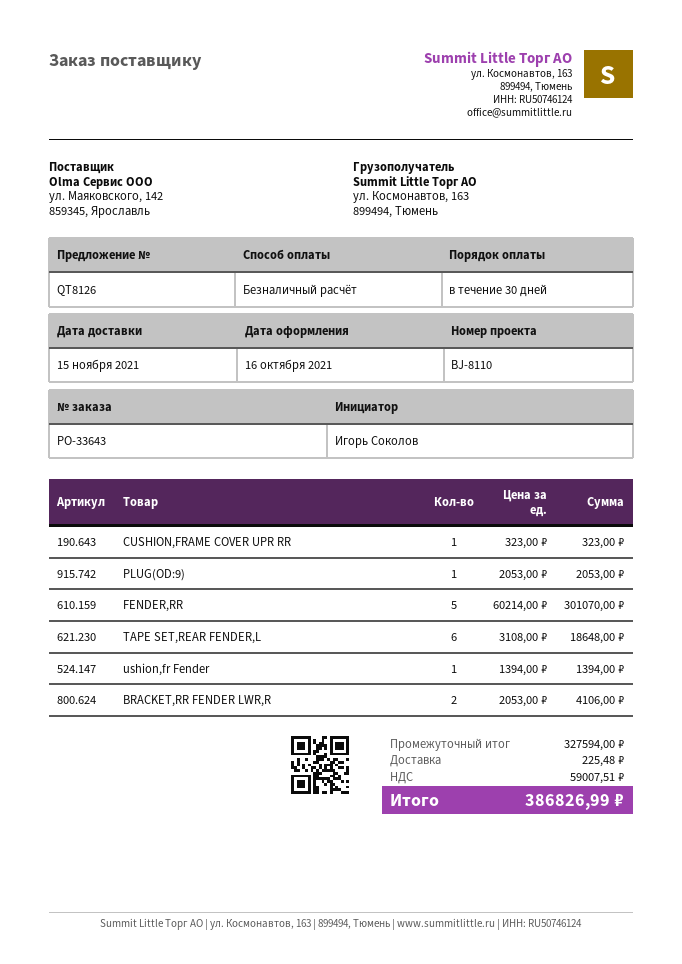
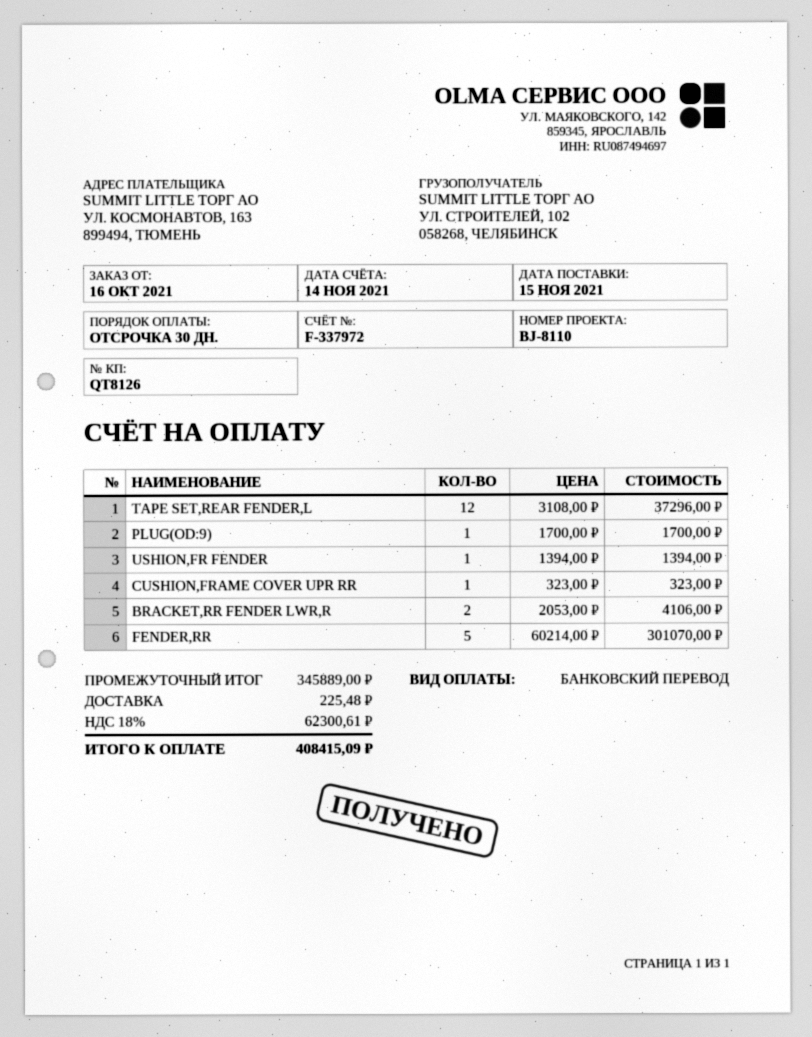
ship to: ул. Космонавтов, 163, 899494, Тюмень -> УЛ. СТРОИТЕЛЕЙ, 102, 058268, ЧЕЛЯБИНСК
PLUG(OD:9): 1 x 2053.00 = 2053.00 -> 1 x 1700.00 = 1700.00
TAPE SET,REAR FENDER,L: 6 x 3108.00 = 18648.00 -> 12 x 3108.00 = 37296.00
subtotal: 327594.00 -> 345889.00
tax: 59007.51 -> 62300.61
total: 386826.99 -> 408415.09

